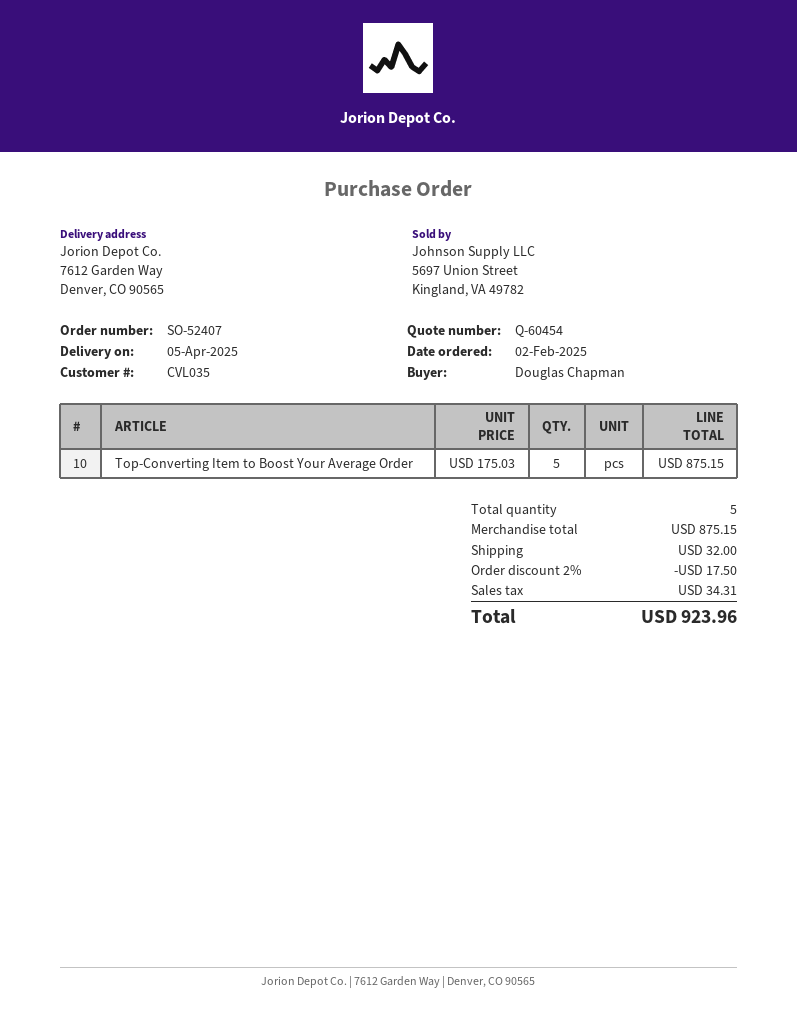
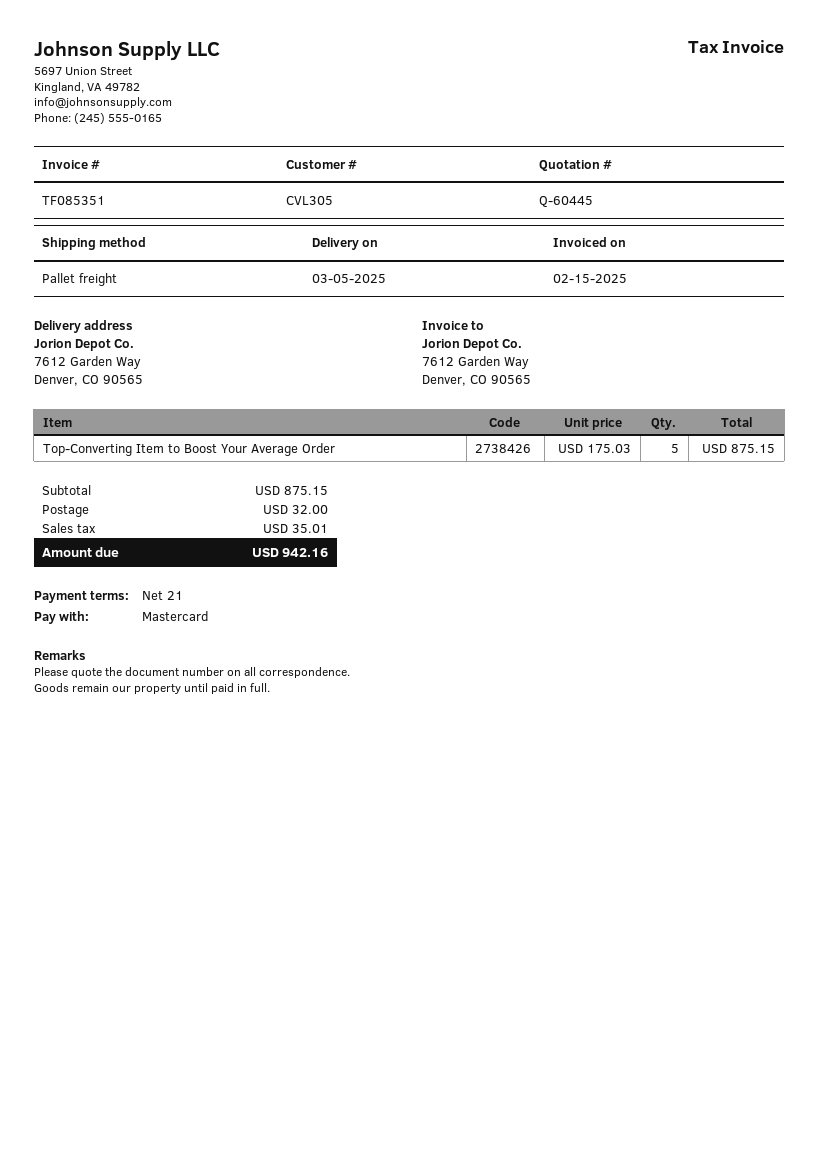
quote number: Q-60454 -> Q-60445
delivery date: 2025-04-05 -> 2025-03-05
customer number: CVL035 -> CVL305
discount: 2% = 17.50 -> none
tax: 34.31 -> 35.01
total: 923.96 -> 942.16

